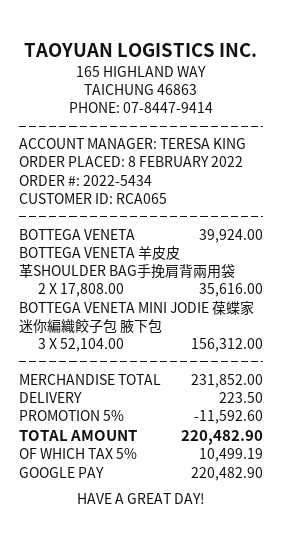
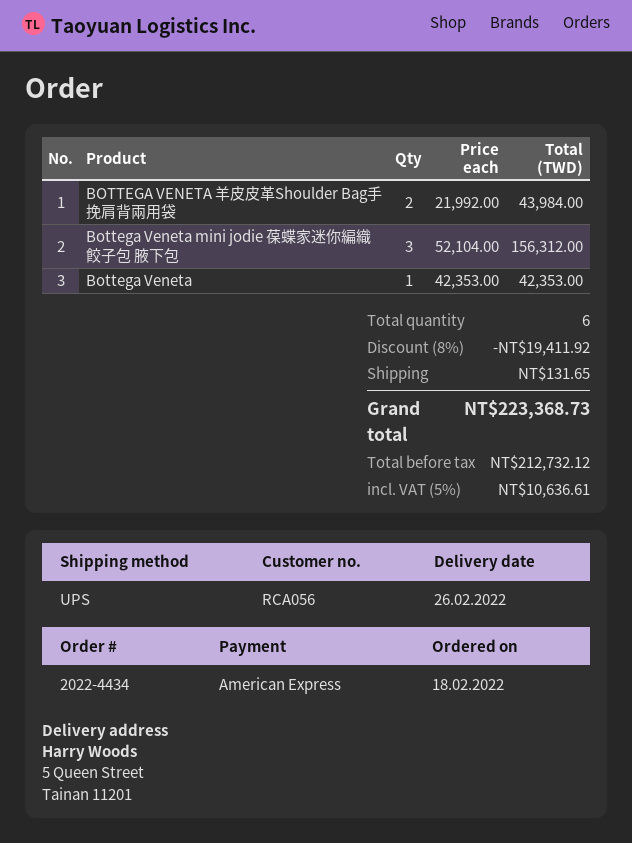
order number: 2022-5434 -> 2022-4434
order date: 2022-02-08 -> 2022-02-18
customer number: RCA065 -> RCA056
payment method: Google Pay -> American Express
BOTTEGA VENETA: 1 x 39924.00 = 39924.00 -> 1 x 42353.00 = 42353.00
BOTTEGA VENETA 羊皮皮革SHOULDER BAG手挽肩背兩用袋: 2 x 17808.00 = 35616.00 -> 2 x 21992.00 = 43984.00
discount: 5% = 11592.60 -> 8% = 19411.92
shipping: 223.50 -> 131.65
tax: 5% = 10499.19 -> 5% = 10636.61
total: 220482.90 -> 223368.73

